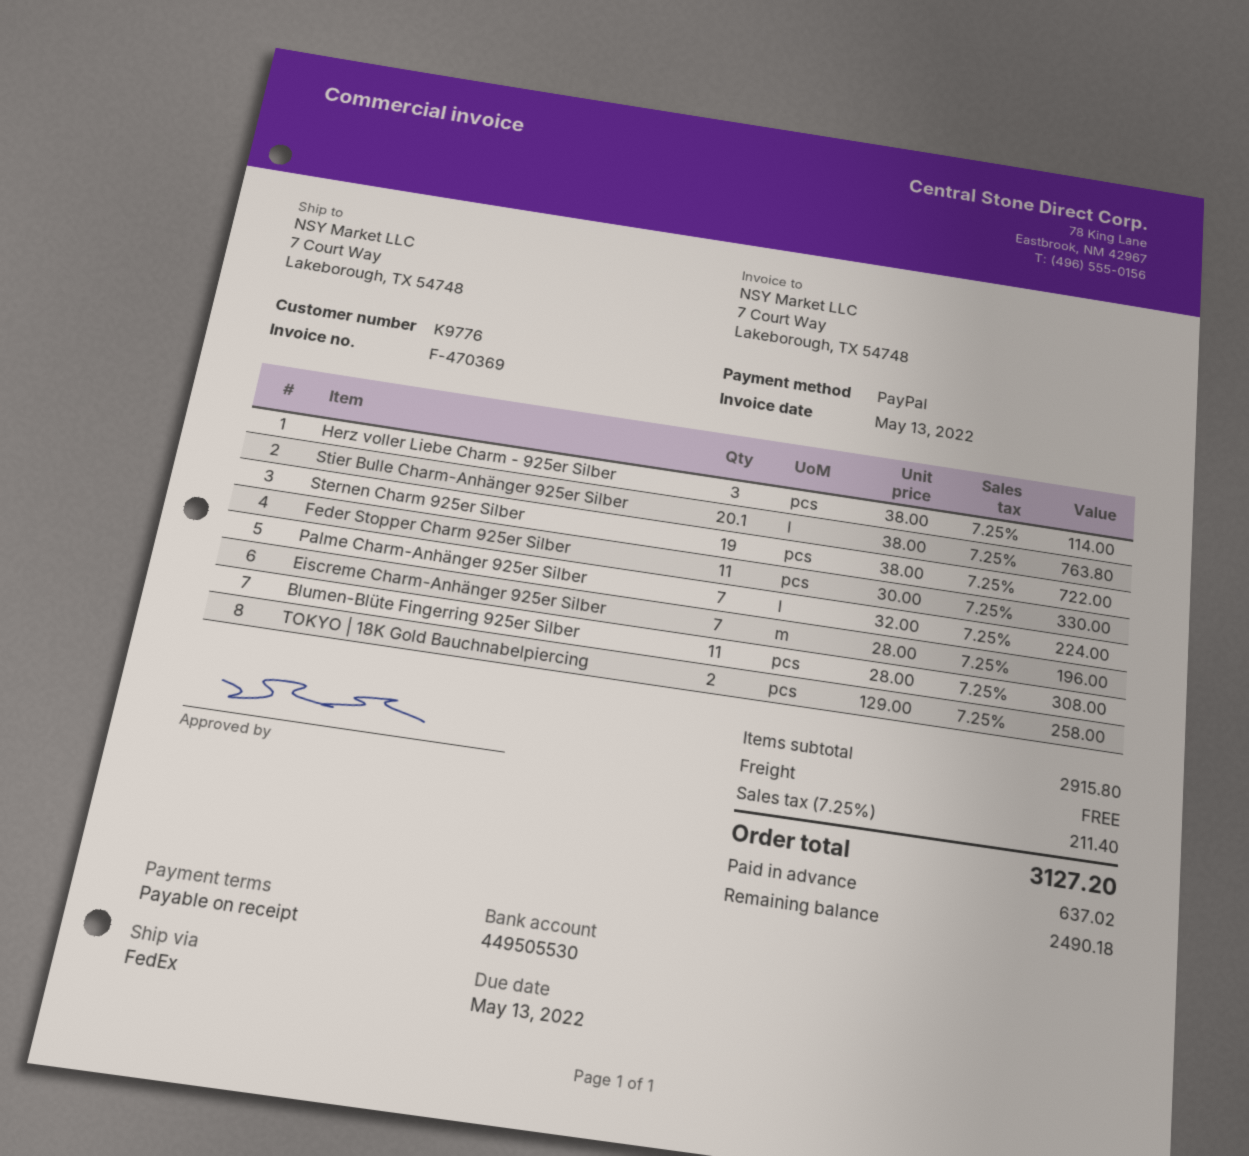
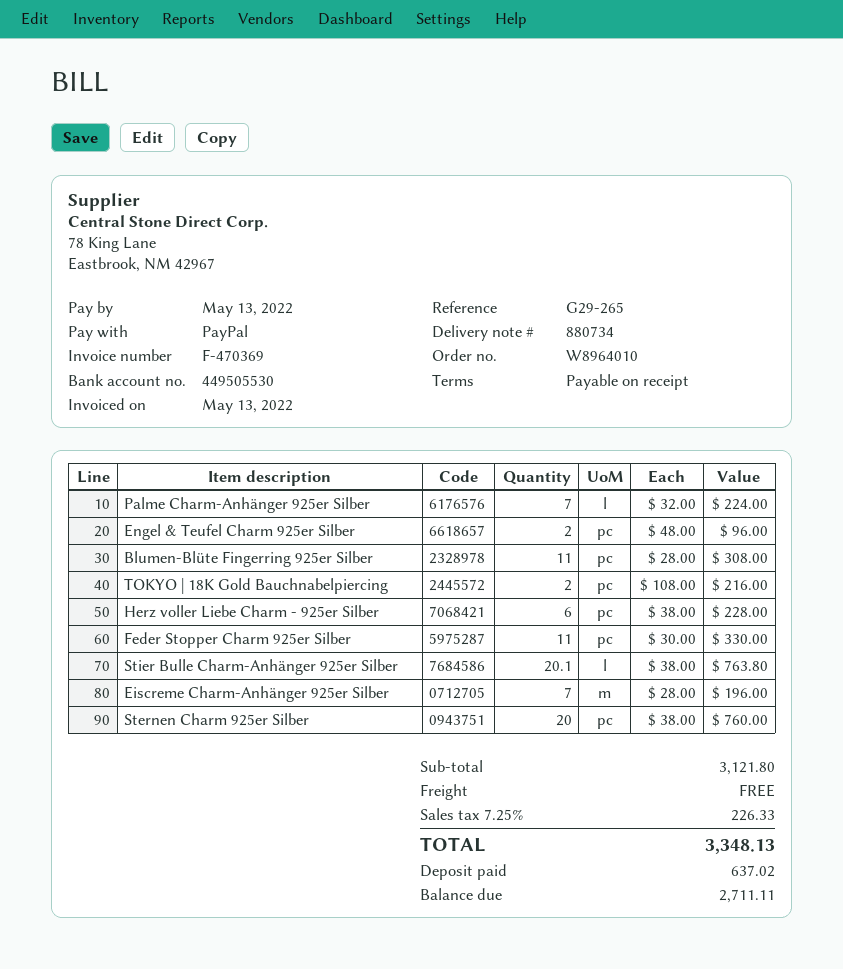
Herz voller Liebe Charm - 925er Silber: 3 x 38.00 = 114.00 -> 6 x 38.00 = 228.00
Sternen Charm 925er Silber: 19 x 38.00 = 722.00 -> 20 x 38.00 = 760.00
TOKYO | 18K Gold Bauchnabelpiercing: 2 x 129.00 = 258.00 -> 2 x 108.00 = 216.00
Engel & Teufel Charm 925er Silber: none -> 2 x 48.00 = 96.00
subtotal: 2915.80 -> 3121.80
tax: 7.25% = 211.40 -> 7.25% = 226.33
total: 3127.20 -> 3348.13
balance: 2490.18 -> 2711.11

